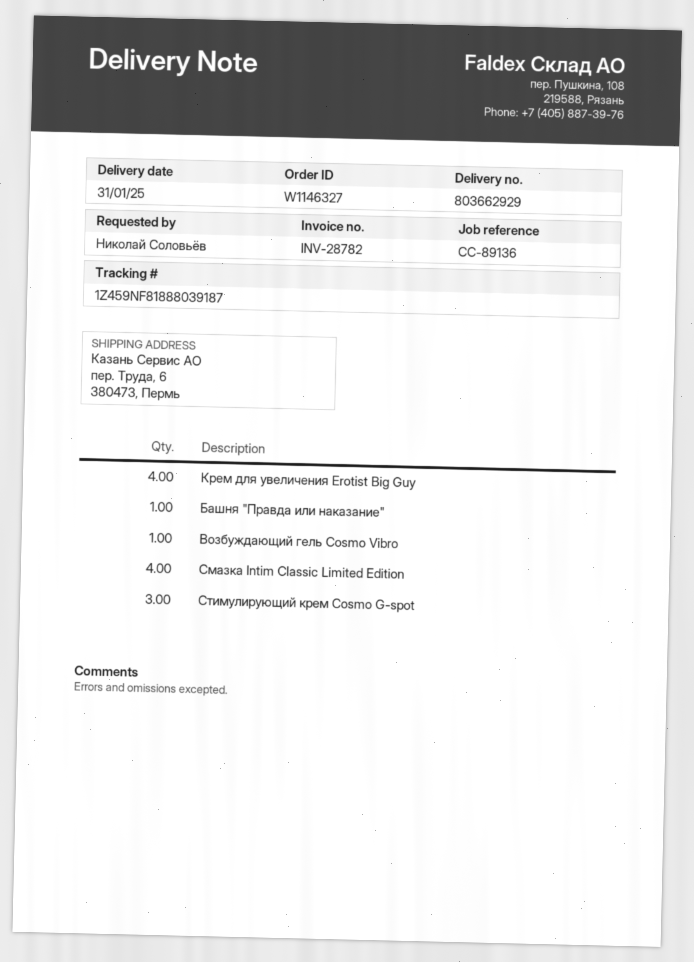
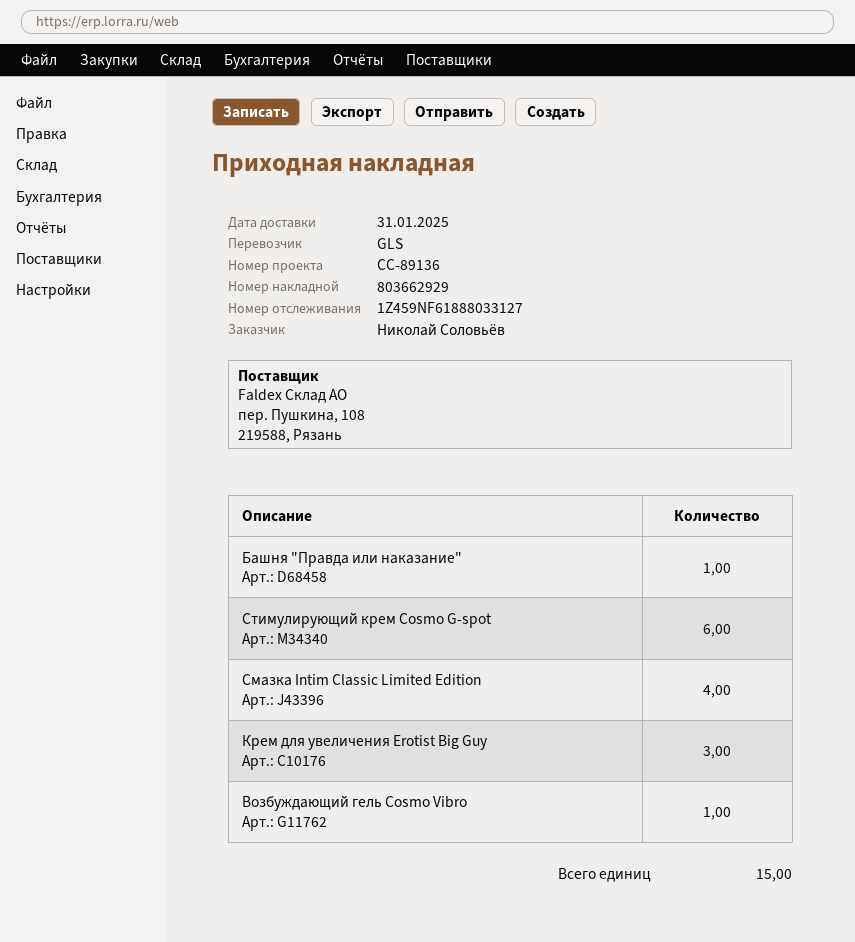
tracking number: 1Z459NF81888039187 -> 1Z459NF61888033127
Крем для увеличения Erotist Big Guy: 4 -> 3
Стимулирующий крем Cosmo G-spot: 3 -> 6

